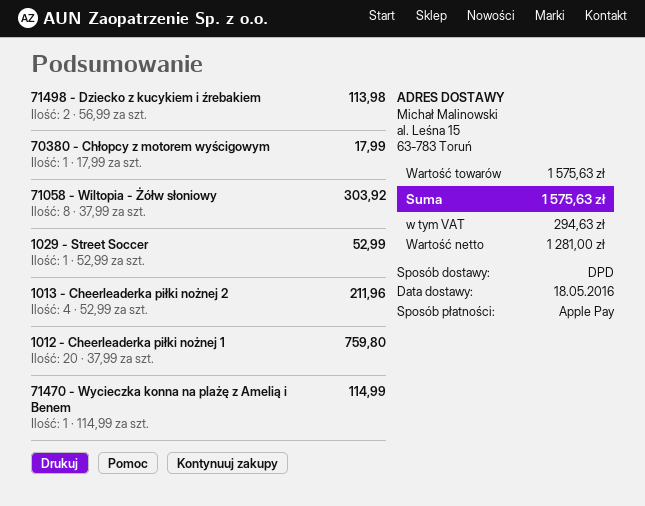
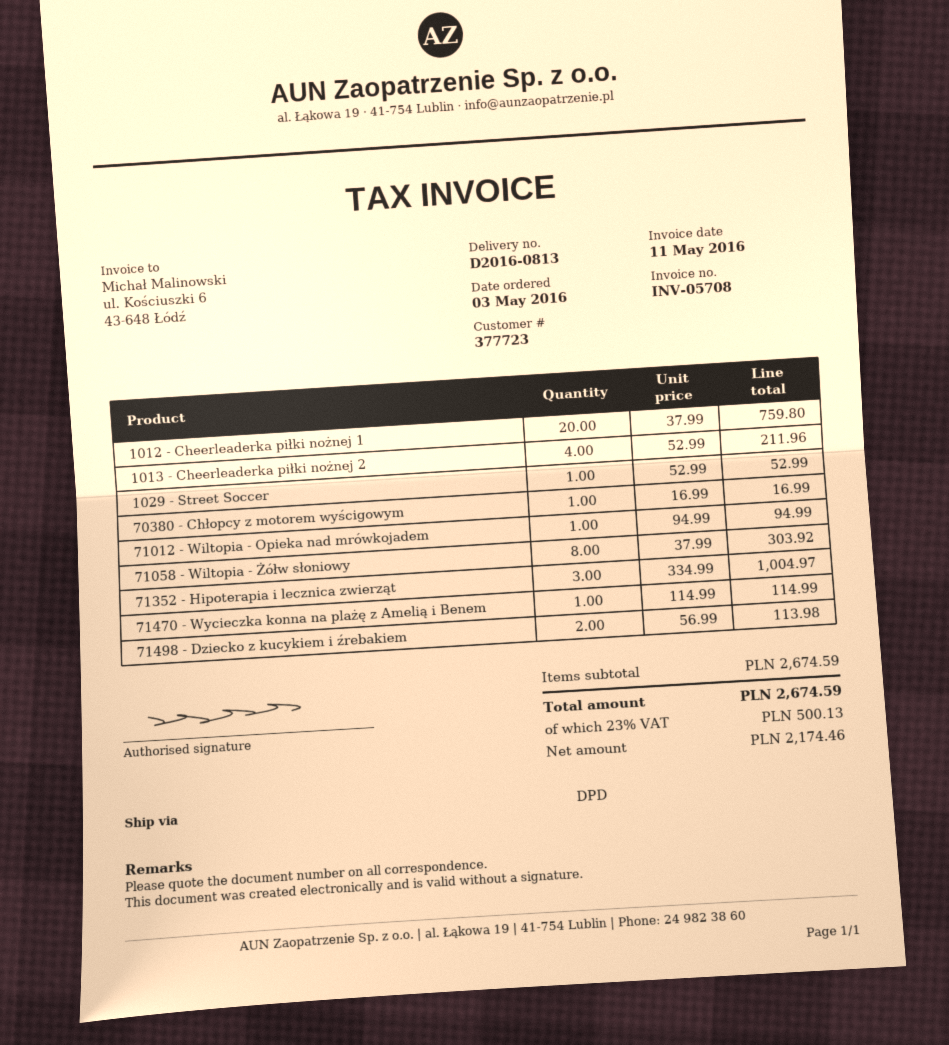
70380 - Chłopcy z motorem wyścigowym: 1 x 17.99 = 17.99 -> 1 x 16.99 = 16.99
71012 - Wiltopia - Opieka nad mrówkojadem: none -> 1 x 94.99 = 94.99
71352 - Hipoterapia i lecznica zwierząt: none -> 3 x 334.99 = 1004.97
subtotal: 1575.63 -> 2674.59
net: 1281.00 -> 2174.46
tax: 294.63 -> 500.13
total: 1575.63 -> 2674.59

